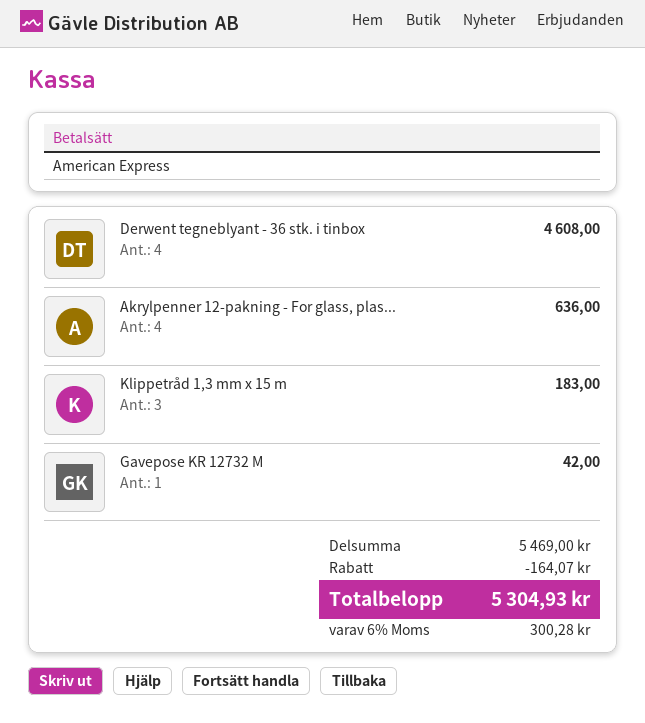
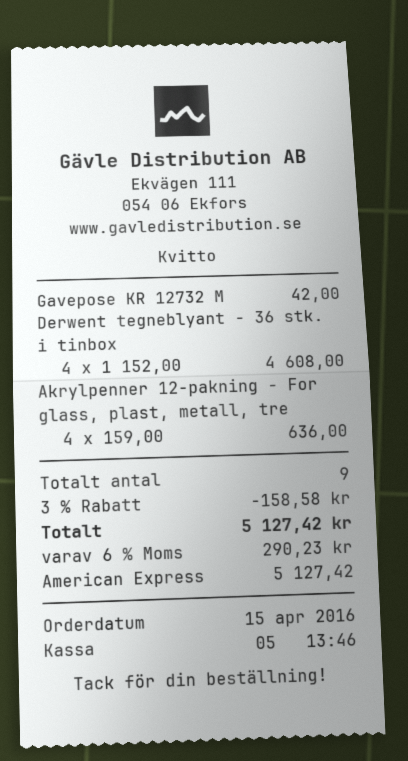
Klippetråd 1,3 mm x 15 m: 3 for 183.00 -> none
discount: 164.07 -> 158.58
tax: 6% = 300.28 -> 6% = 290.23
total: 5304.93 -> 5127.42

